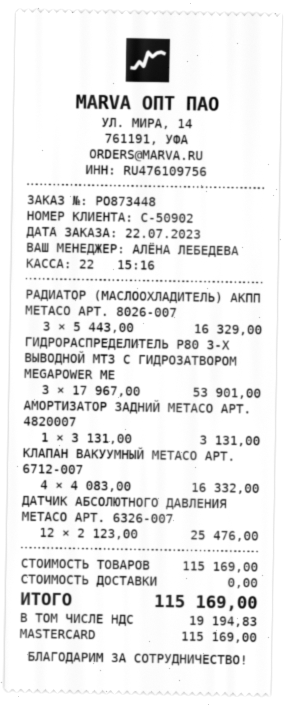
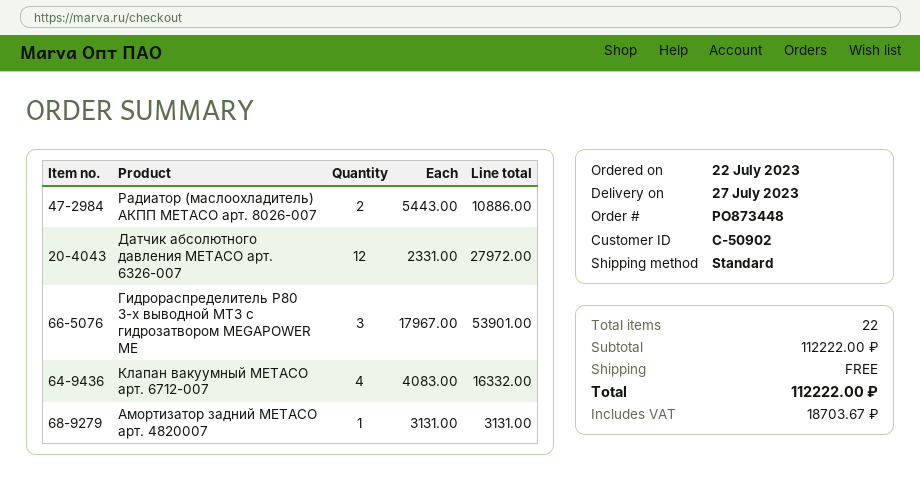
РАДИАТОР (МАСЛООХЛАДИТЕЛЬ) АКПП METACO АРТ. 8026-007: 3 x 5443.00 = 16329.00 -> 2 x 5443.00 = 10886.00
ДАТЧИК АБСОЛЮТНОГО ДАВЛЕНИЯ METACO АРТ. 6326-007: 12 x 2123.00 = 25476.00 -> 12 x 2331.00 = 27972.00
subtotal: 115169.00 -> 112222.00
tax: 19194.83 -> 18703.67
total: 115169.00 -> 112222.00

